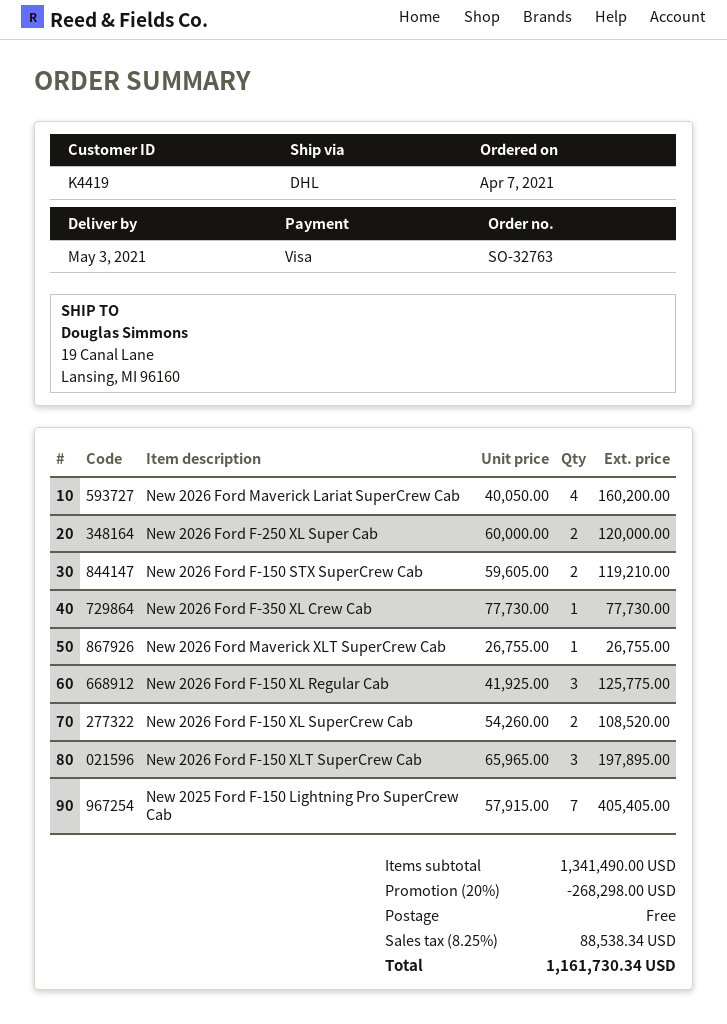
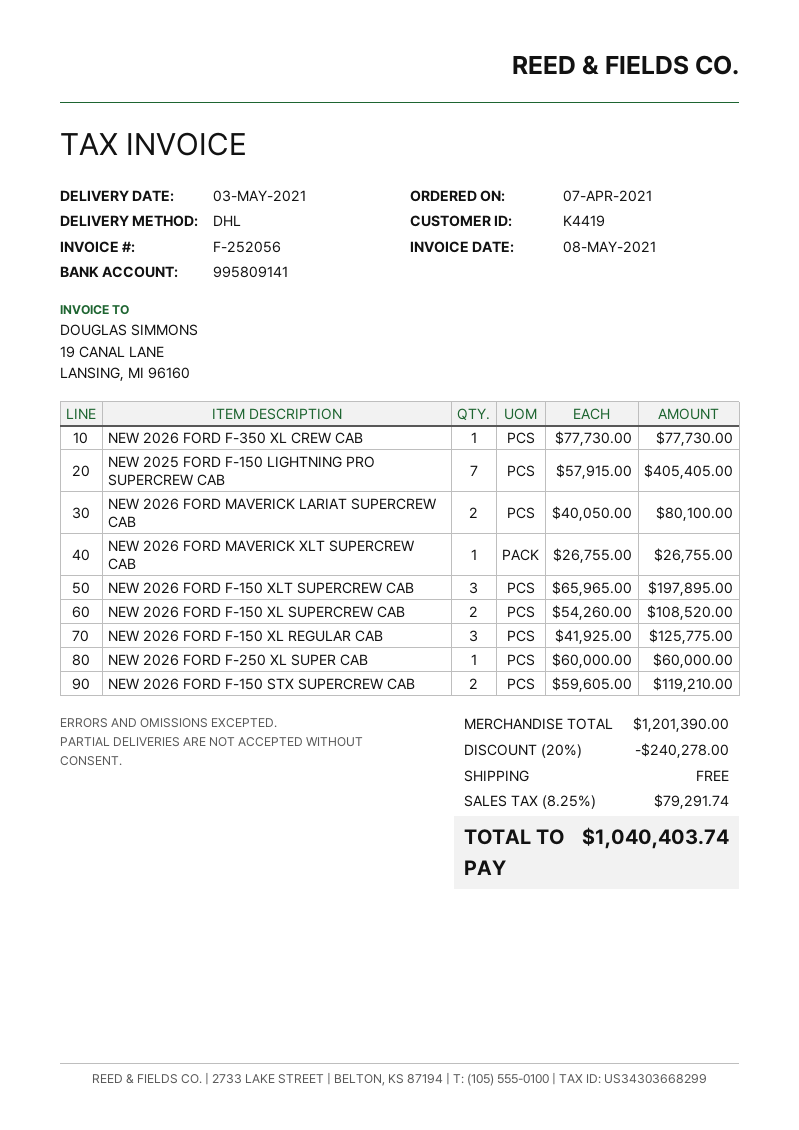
New 2026 Ford Maverick Lariat SuperCrew Cab: 4 x 40050.00 = 160200.00 -> 2 x 40050.00 = 80100.00
New 2026 Ford F-250 XL Super Cab: 2 x 60000.00 = 120000.00 -> 1 x 60000.00 = 60000.00
subtotal: 1341490.00 -> 1201390.00
discount: 20% = 268298.00 -> 20% = 240278.00
tax: 8.25% = 88538.34 -> 8.25% = 79291.74
total: 1161730.34 -> 1040403.74

